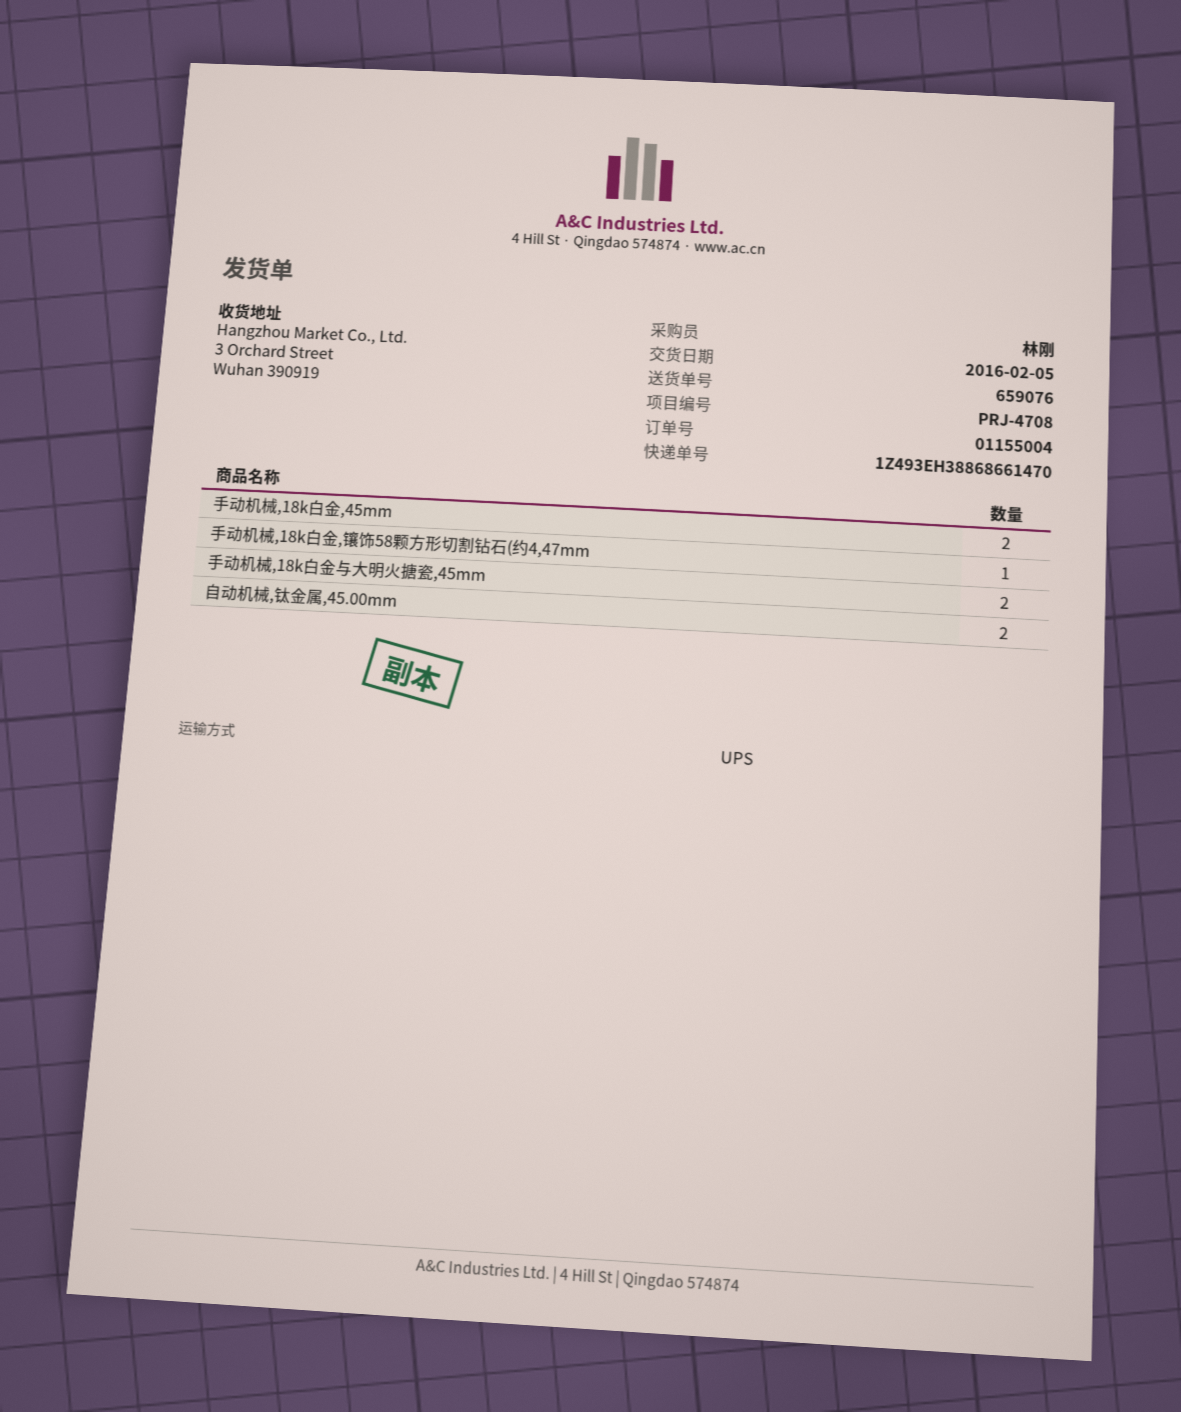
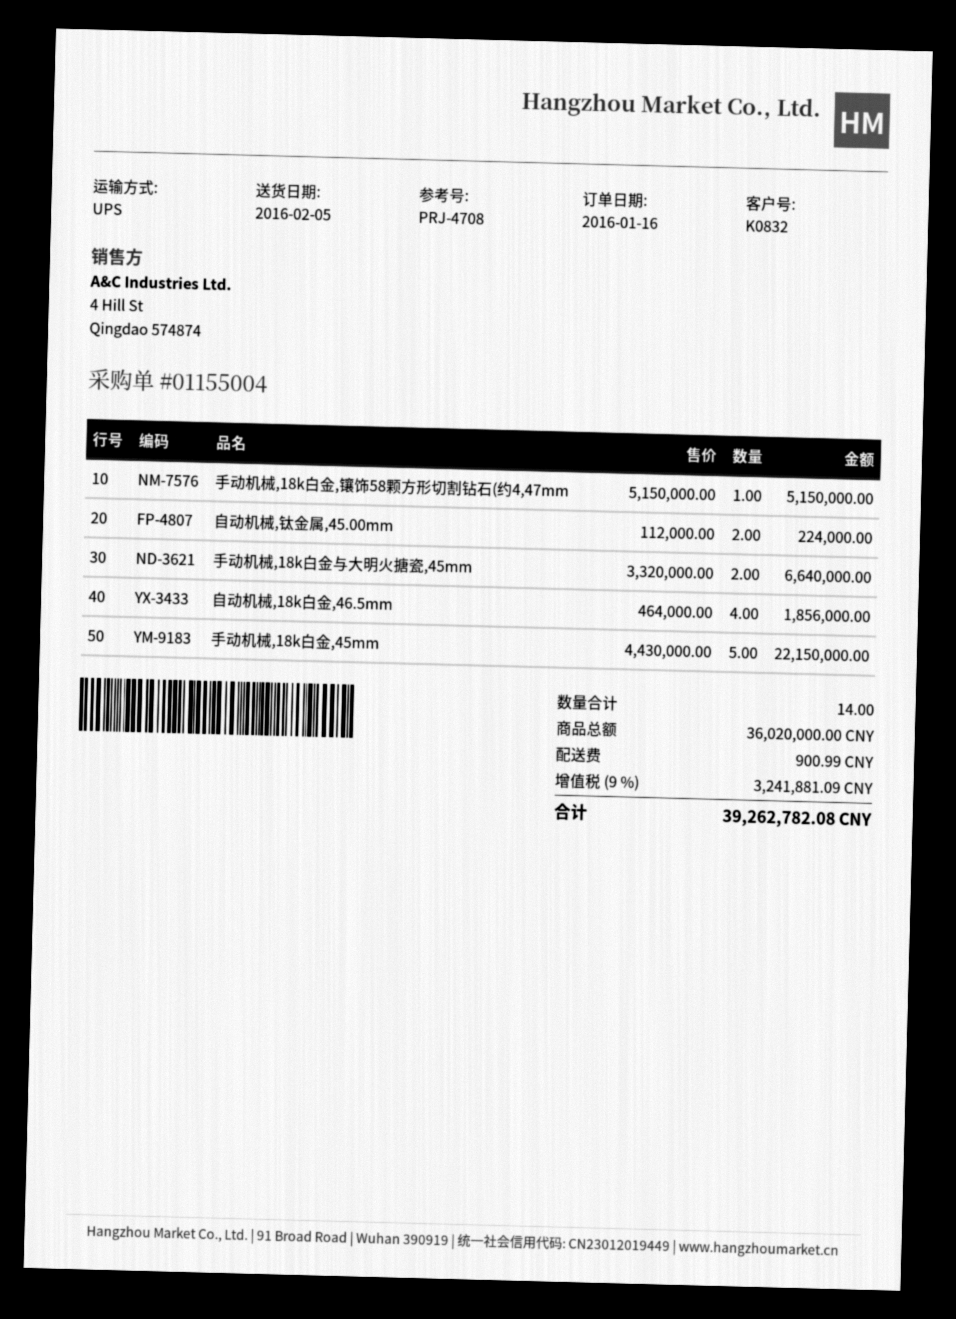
手动机械,18k白金,45mm: 2 -> 5
自动机械,18k白金,46.5mm: none -> 4

